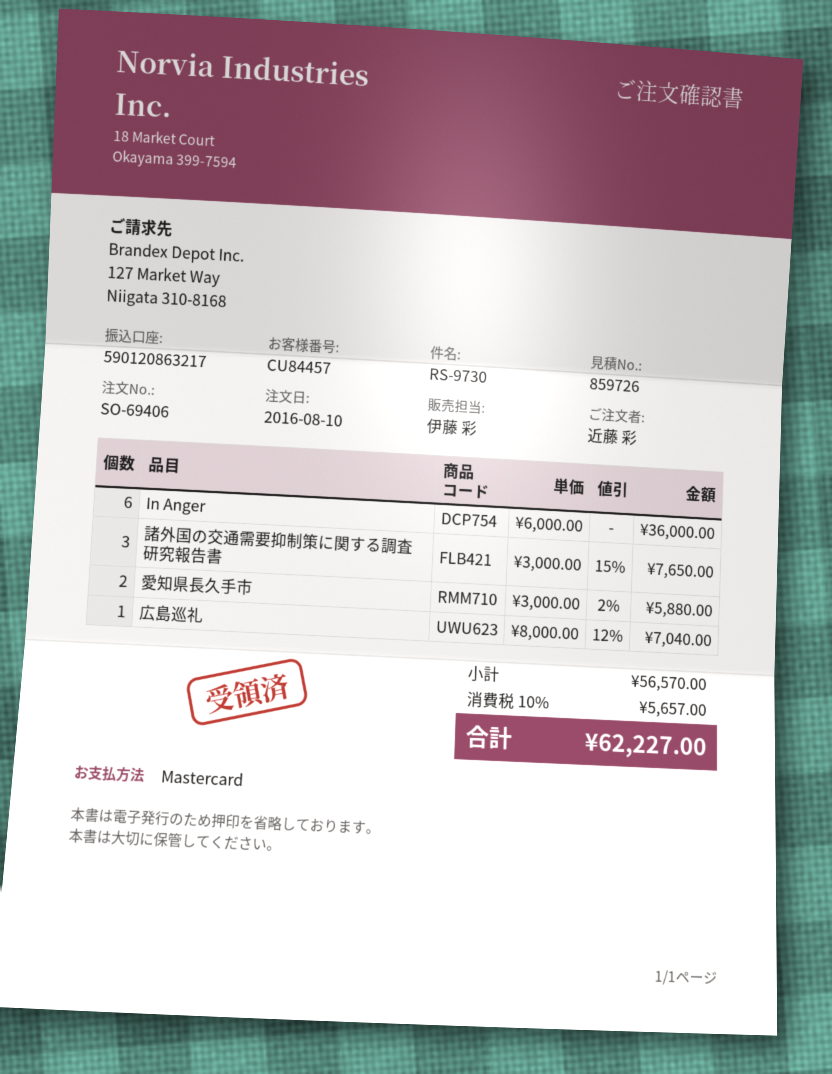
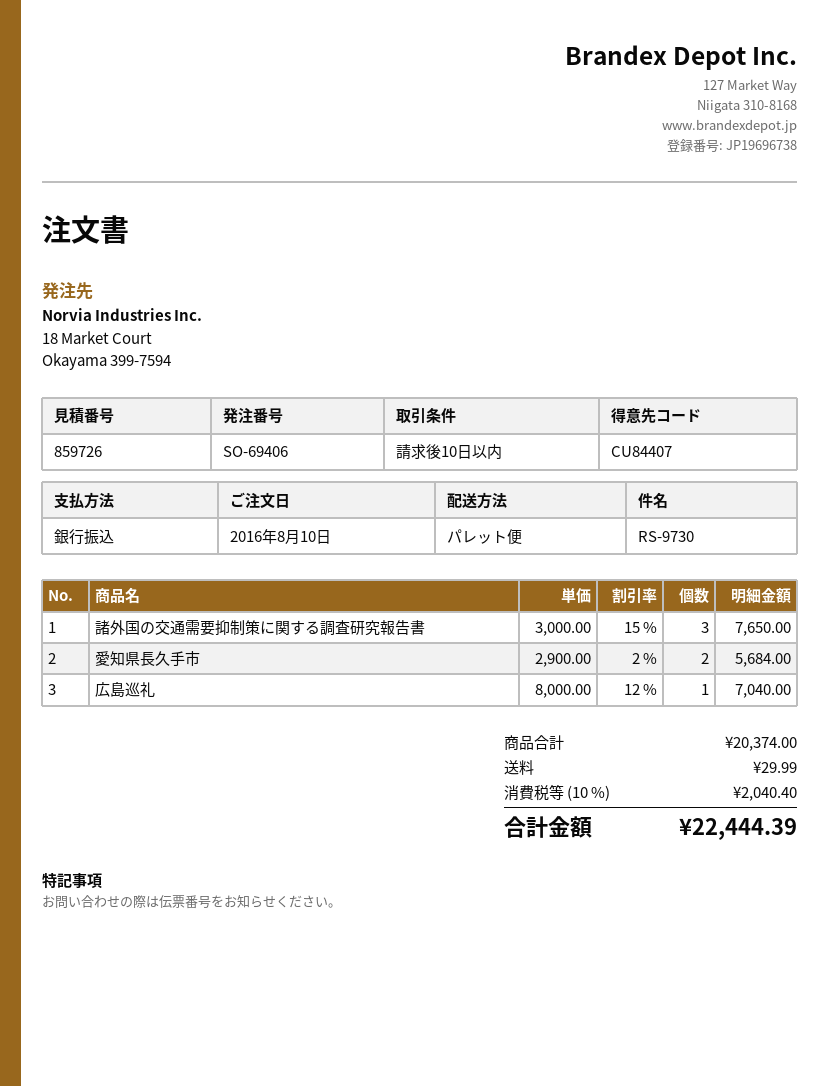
customer number: CU84457 -> CU84407
payment method: Mastercard -> bank transfer
In Anger: 6 x 6000.00 = 36000.00 -> none
愛知県長久手市: 2 x 3000.00 - 2% = 5880.00 -> 2 x 2900.00 - 2% = 5684.00
subtotal: 56570.00 -> 20374.00
shipping: none -> 29.99
tax: 10% = 5657.00 -> 10% = 2040.40
total: 62227.00 -> 22444.39

